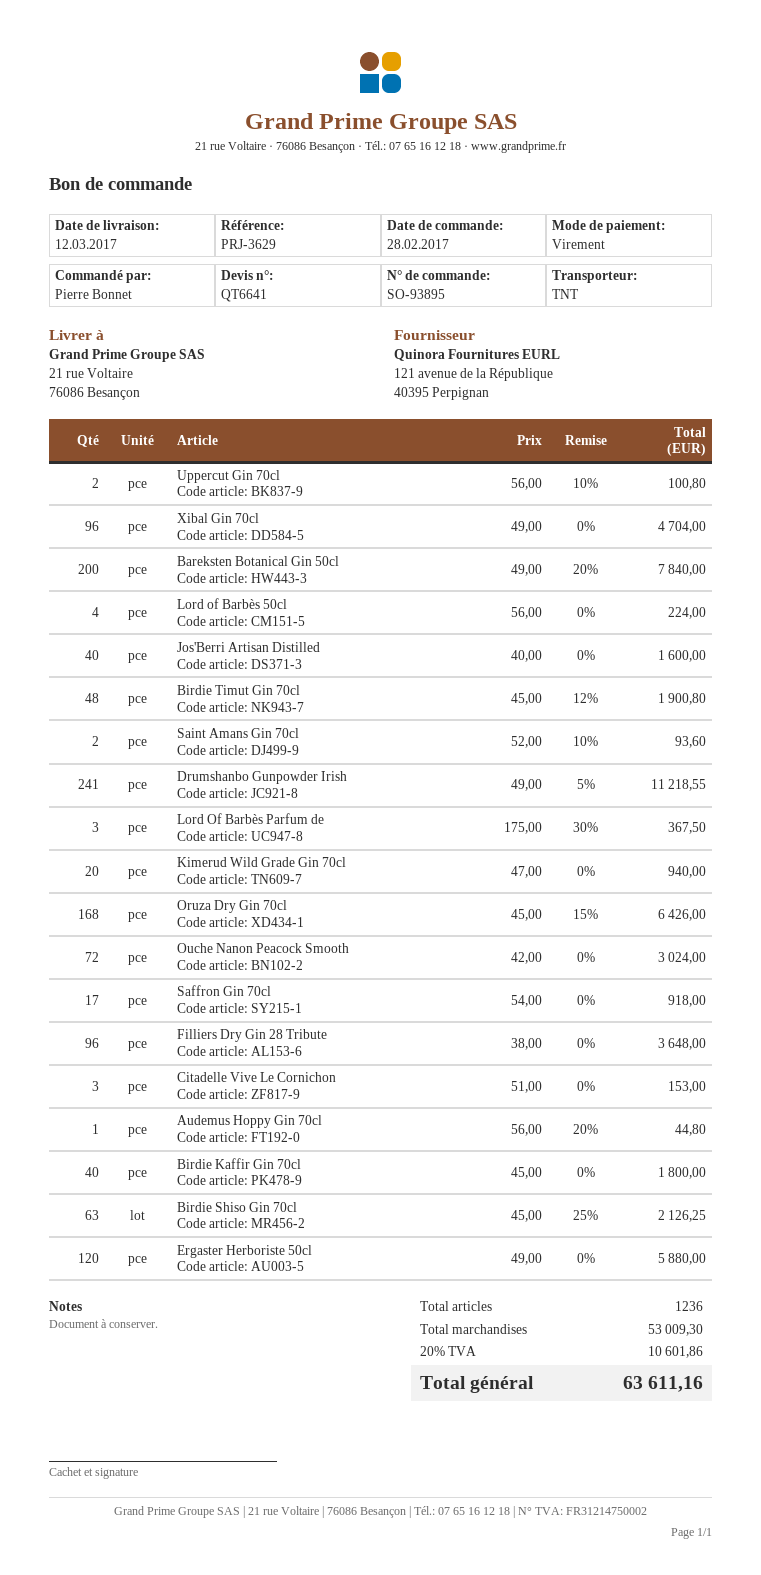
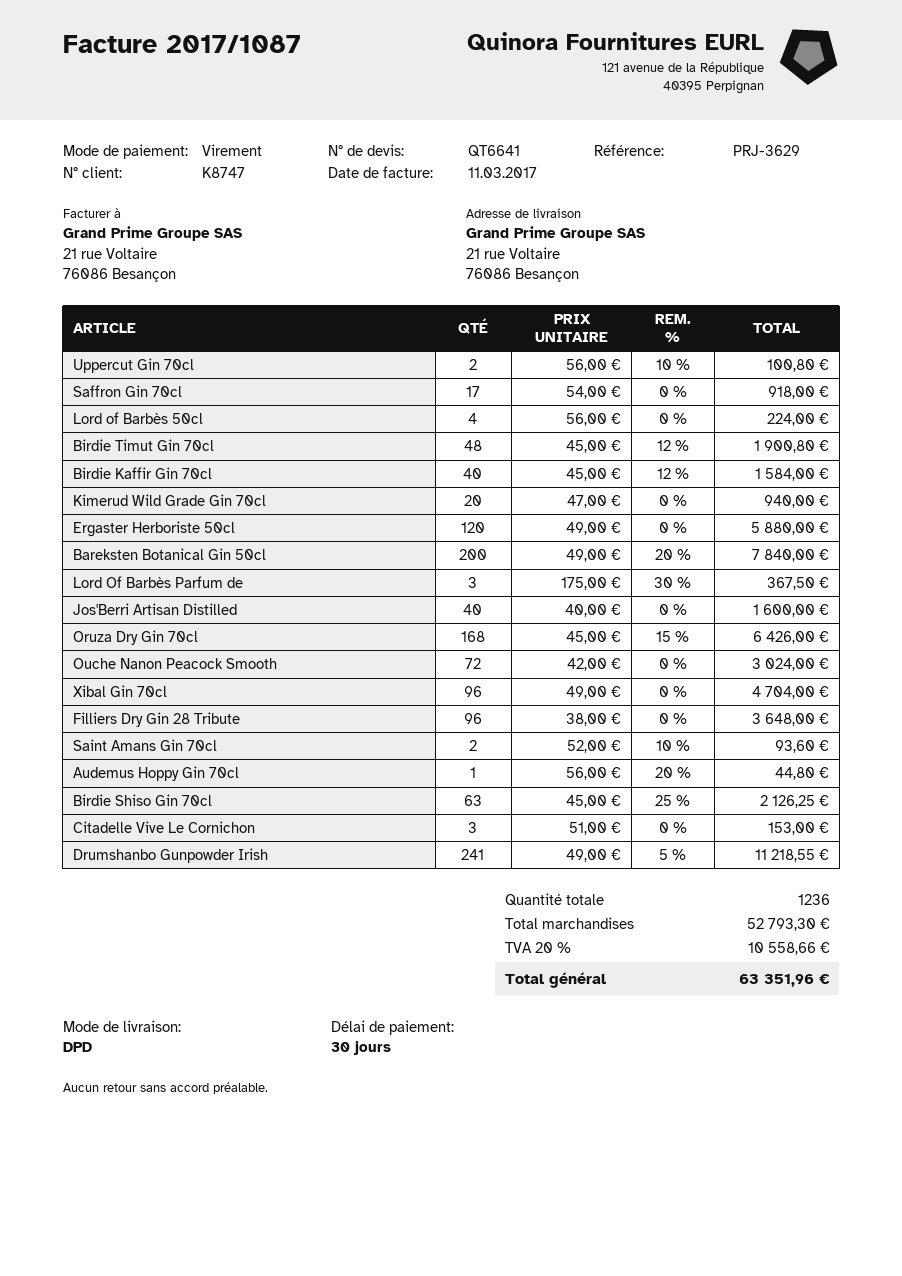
shipping method: TNT -> DPD
Birdie Kaffir Gin 70cl: 40 x 45.00 = 1800.00 -> 40 x 45.00 - 12% = 1584.00
subtotal: 53009.30 -> 52793.30
tax: 20% = 10601.86 -> 20% = 10558.66
total: 63611.16 -> 63351.96

